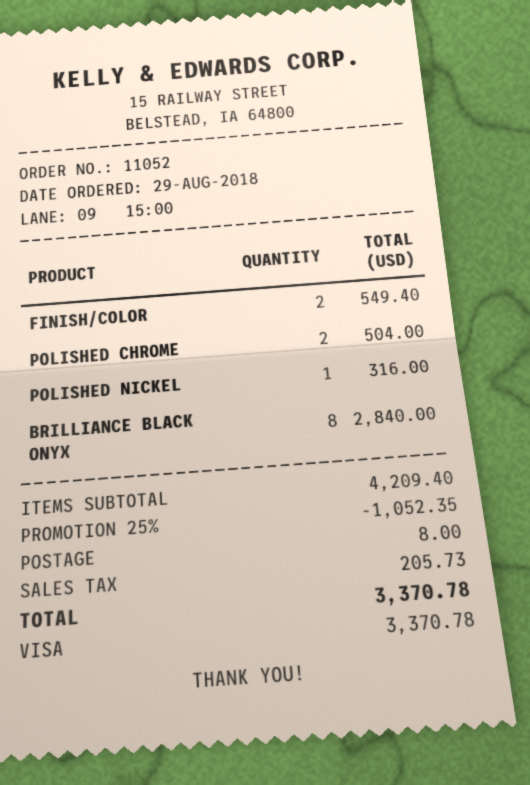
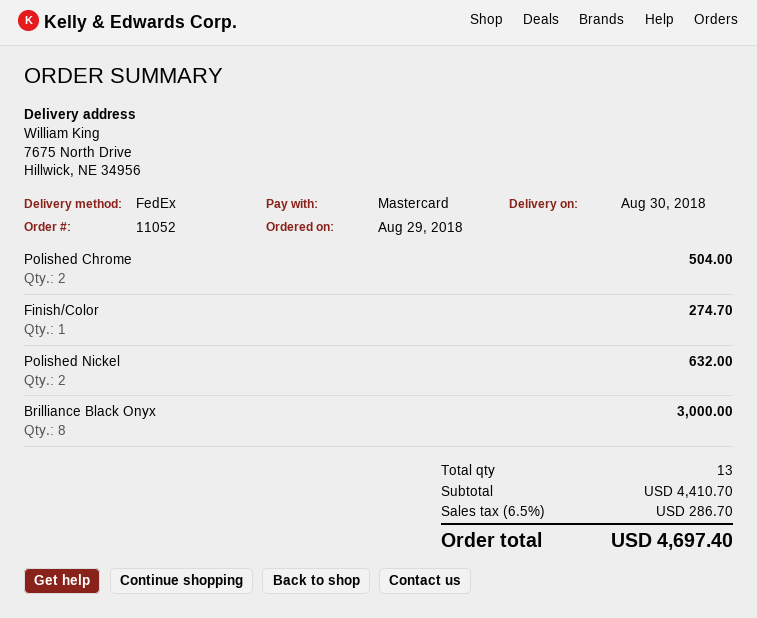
payment method: Visa -> Mastercard
FINISH/COLOR: 2 for 549.40 -> 1 for 274.70
POLISHED NICKEL: 1 for 316.00 -> 2 for 632.00
BRILLIANCE BLACK ONYX: 8 for 2840.00 -> 8 for 3000.00
subtotal: 4209.40 -> 4410.70
discount: 25% = 1052.35 -> none
shipping: 8.00 -> none
tax: 205.73 -> 286.70
total: 3370.78 -> 4697.40

